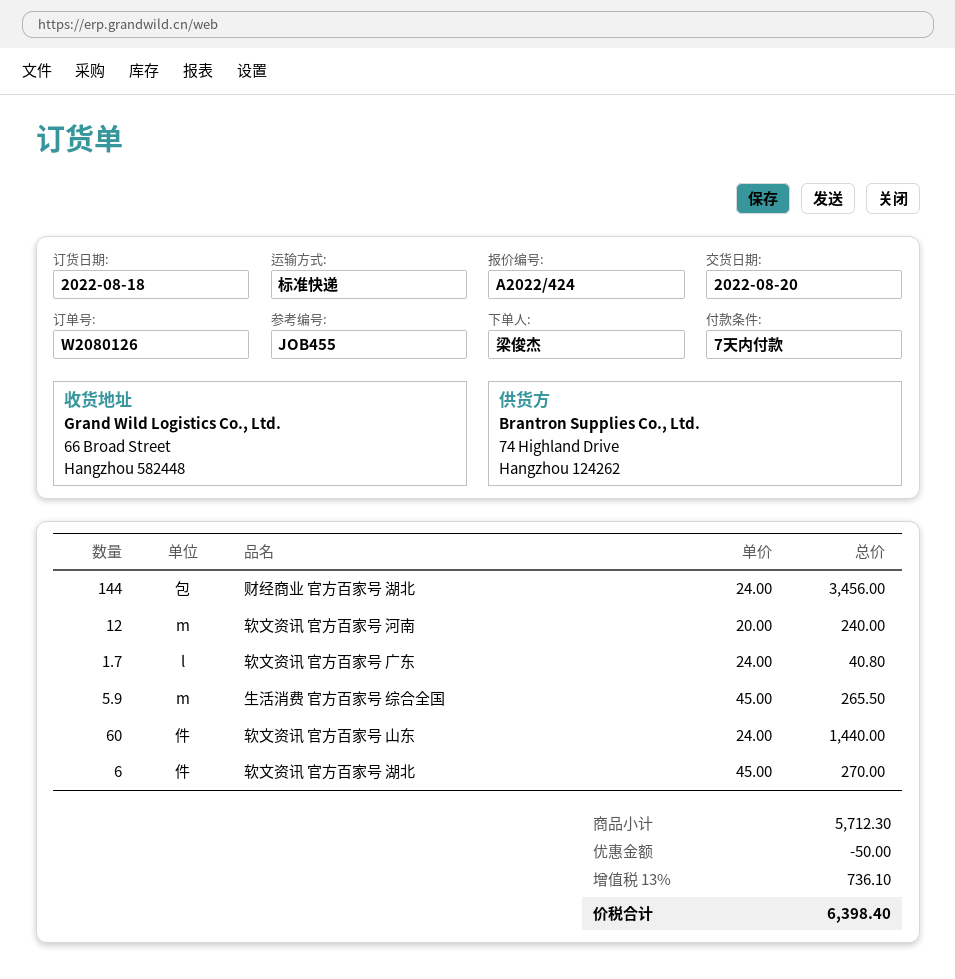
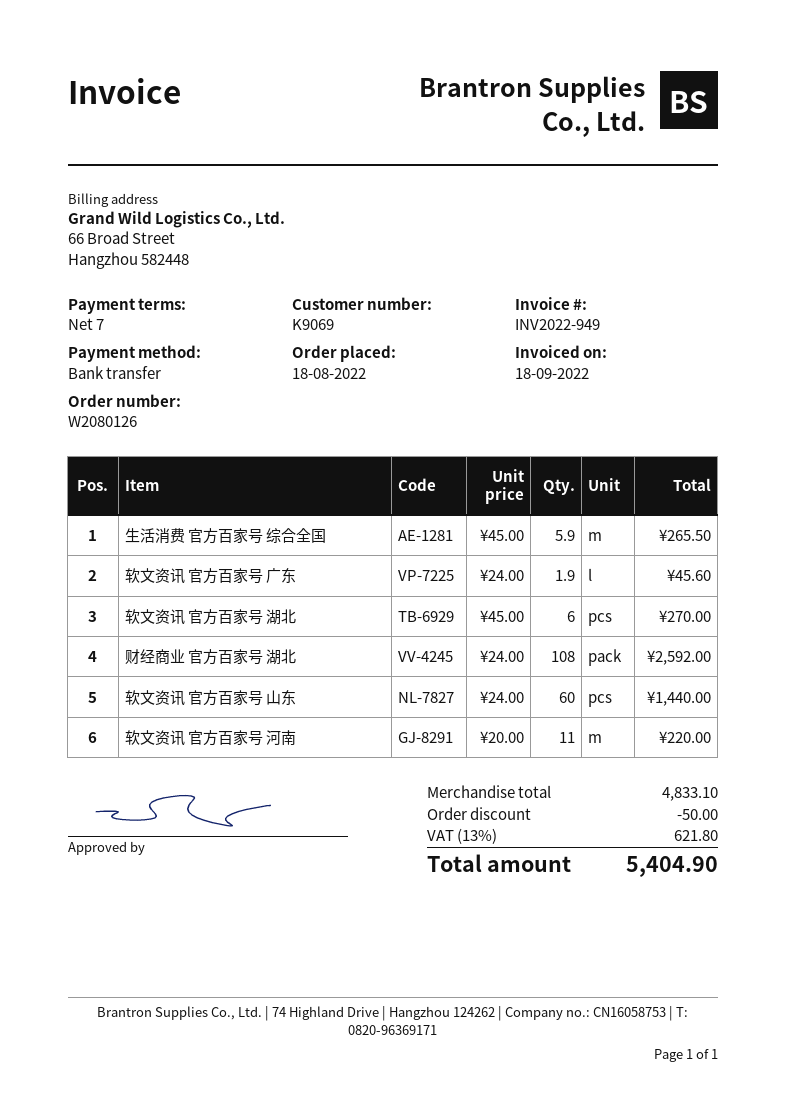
财经商业 官方百家号 湖北: 144 x 24.00 = 3456.00 -> 108 x 24.00 = 2592.00
软文资讯 官方百家号 河南: 12 x 20.00 = 240.00 -> 11 x 20.00 = 220.00
软文资讯 官方百家号 广东: 1.7 x 24.00 = 40.80 -> 1.9 x 24.00 = 45.60
subtotal: 5712.30 -> 4833.10
tax: 13% = 736.10 -> 13% = 621.80
total: 6398.40 -> 5404.90

